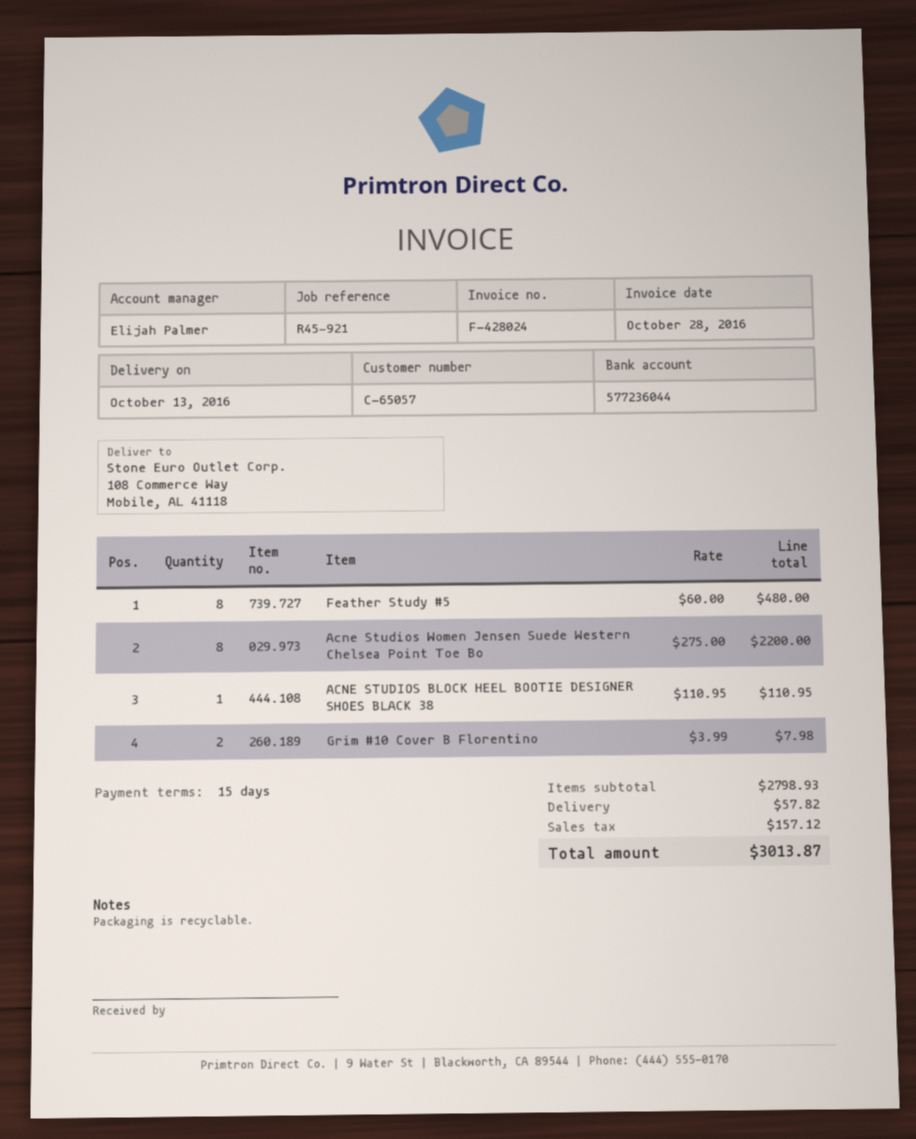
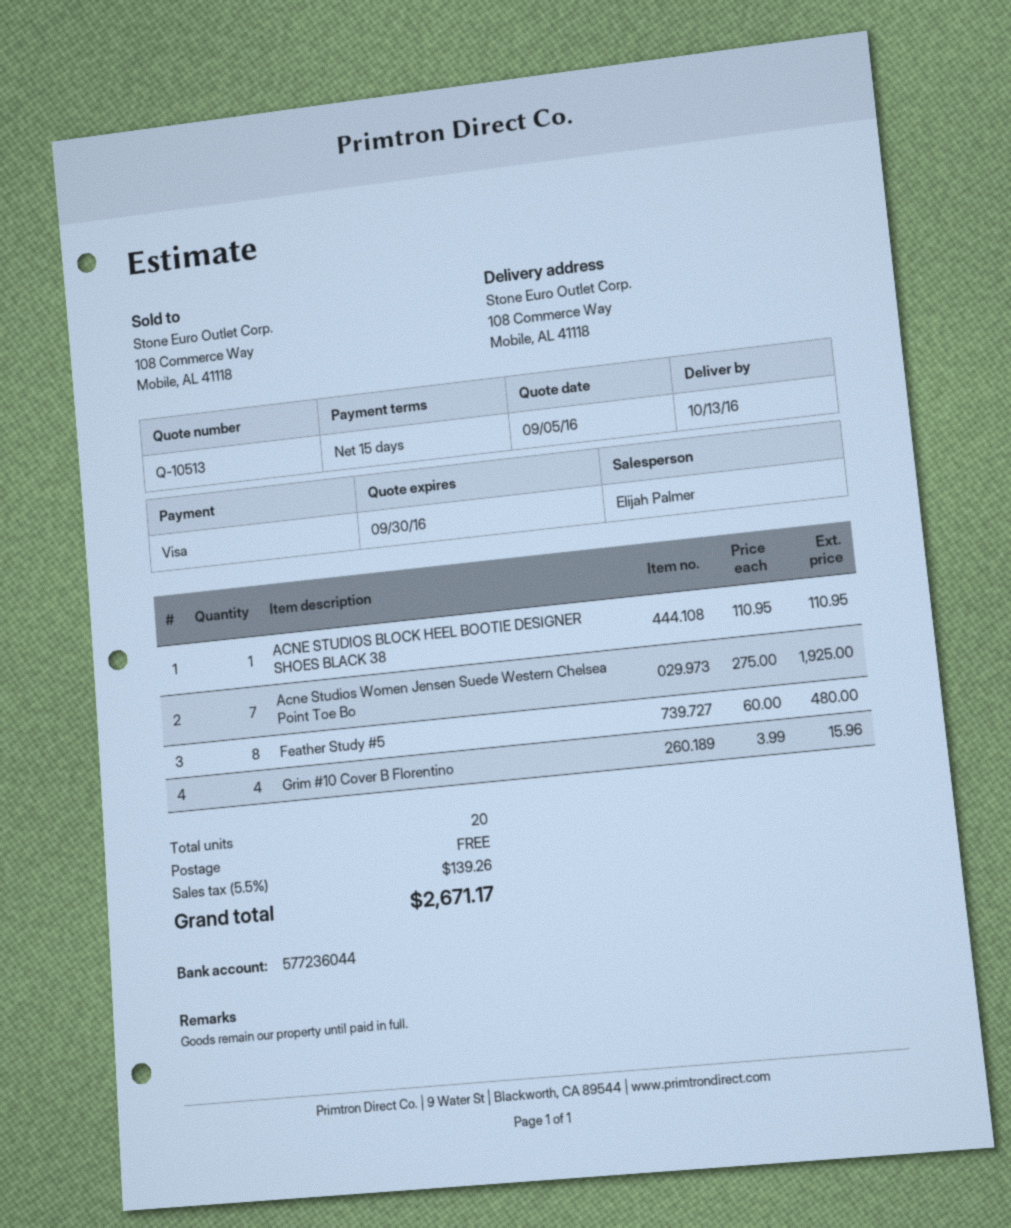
Acne Studios Women Jensen Suede Western Chelsea Point Toe Bo: 8 x 275.00 = 2200.00 -> 7 x 275.00 = 1925.00
Grim #10 Cover B Florentino: 2 x 3.99 = 7.98 -> 4 x 3.99 = 15.96
shipping: 57.82 -> 0.00
tax: 157.12 -> 139.26
total: 3013.87 -> 2671.17

